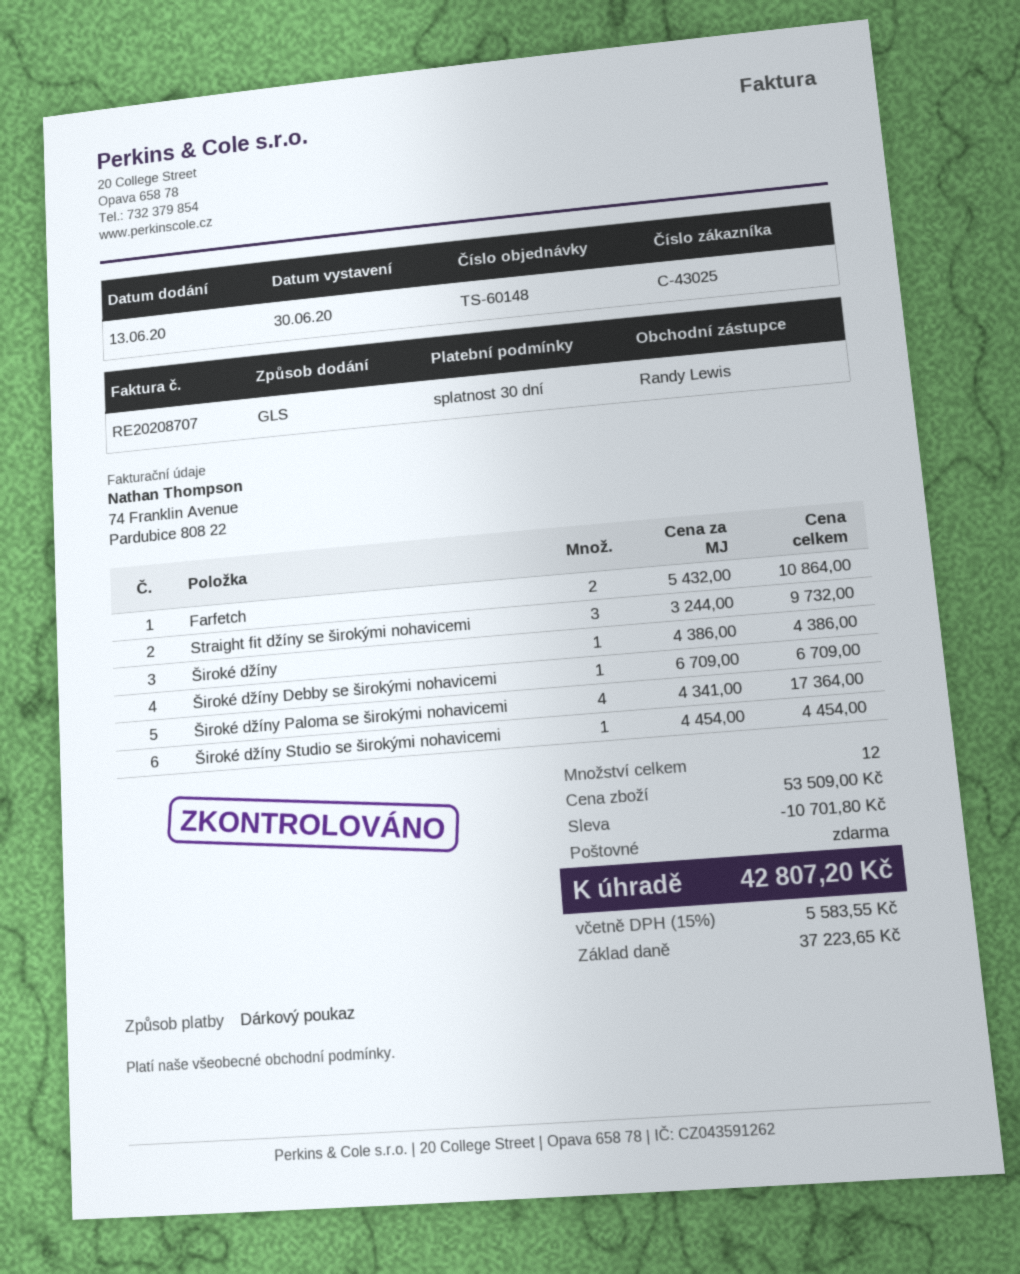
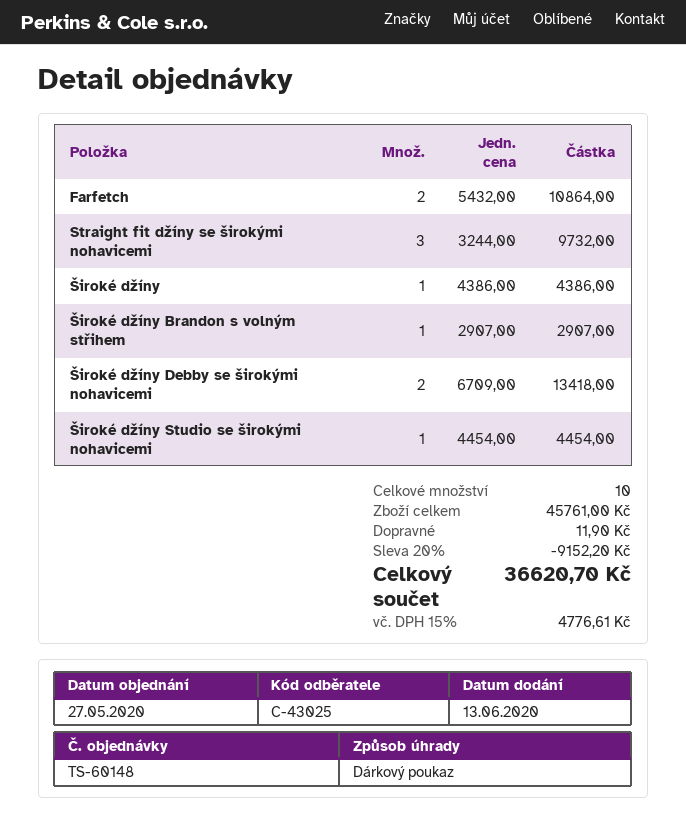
Široké džíny Debby se širokými nohavicemi: 1 x 6709.00 = 6709.00 -> 2 x 6709.00 = 13418.00
Široké džíny Paloma se širokými nohavicemi: 4 x 4341.00 = 17364.00 -> none
Široké džíny Brandon s volným střihem: none -> 1 x 2907.00 = 2907.00
total quantity: 12 -> 10
subtotal: 53509.00 -> 45761.00
discount: 10701.80 -> 9152.20
shipping: 0.00 -> 11.90
tax: 15% = 5583.55 -> 15% = 4776.61
total: 42807.20 -> 36620.70

